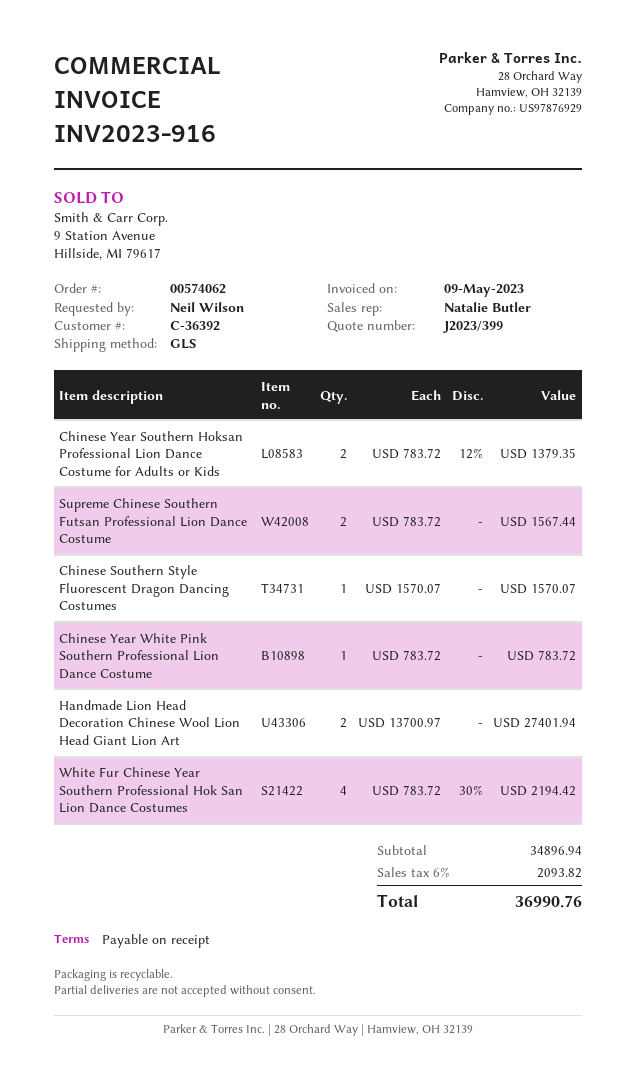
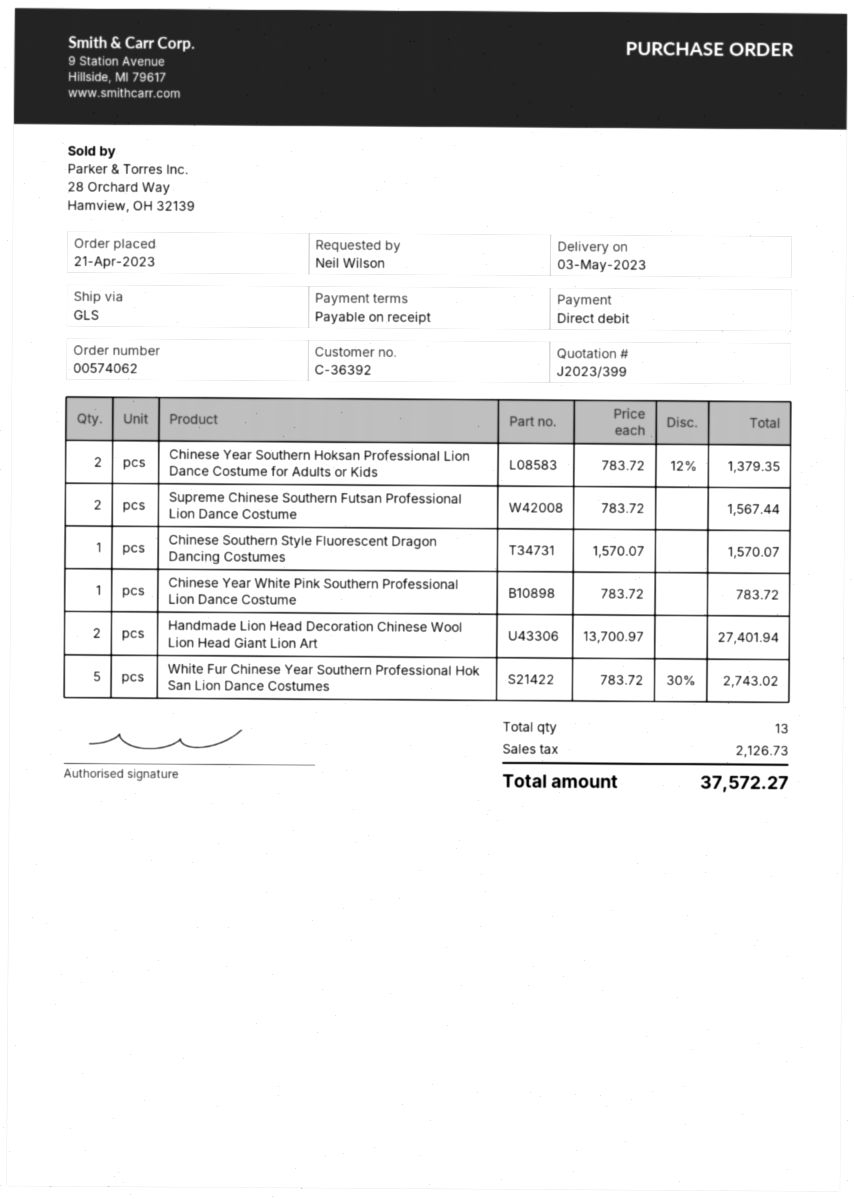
White Fur Chinese Year Southern Professional Hok San Lion Dance Costumes: 4 x 783.72 - 30% = 2194.42 -> 5 x 783.72 - 30% = 2743.02
tax: 2093.82 -> 2126.73
total: 36990.76 -> 37572.27

